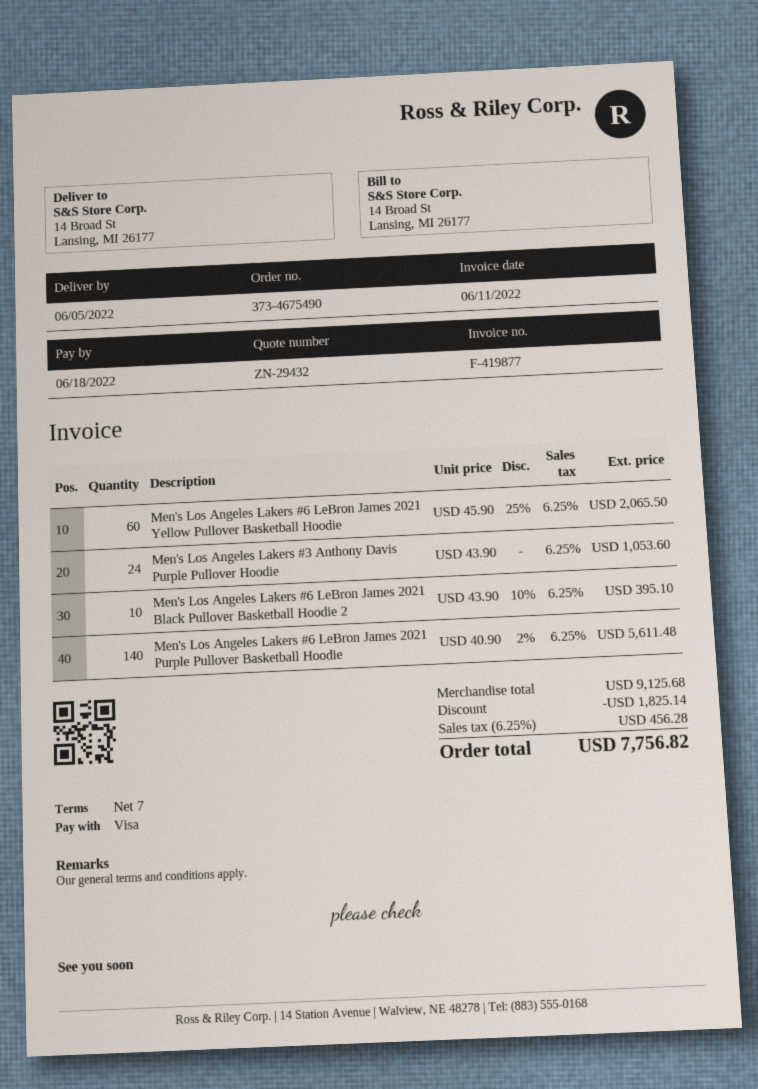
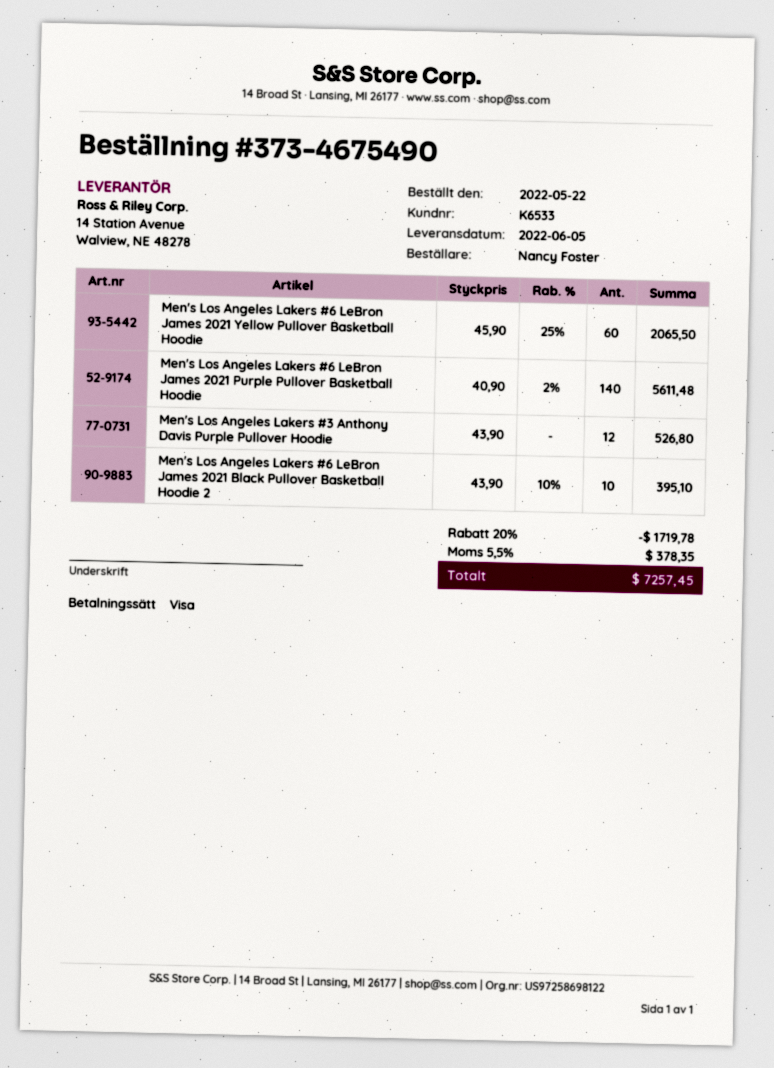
Men's Los Angeles Lakers #3 Anthony Davis Purple Pullover Hoodie: 24 x 43.90 = 1053.60 -> 12 x 43.90 = 526.80
discount: 1825.14 -> 1719.78
tax: 6.25% = 456.28 -> 5.5% = 378.35
total: 7756.82 -> 7257.45

